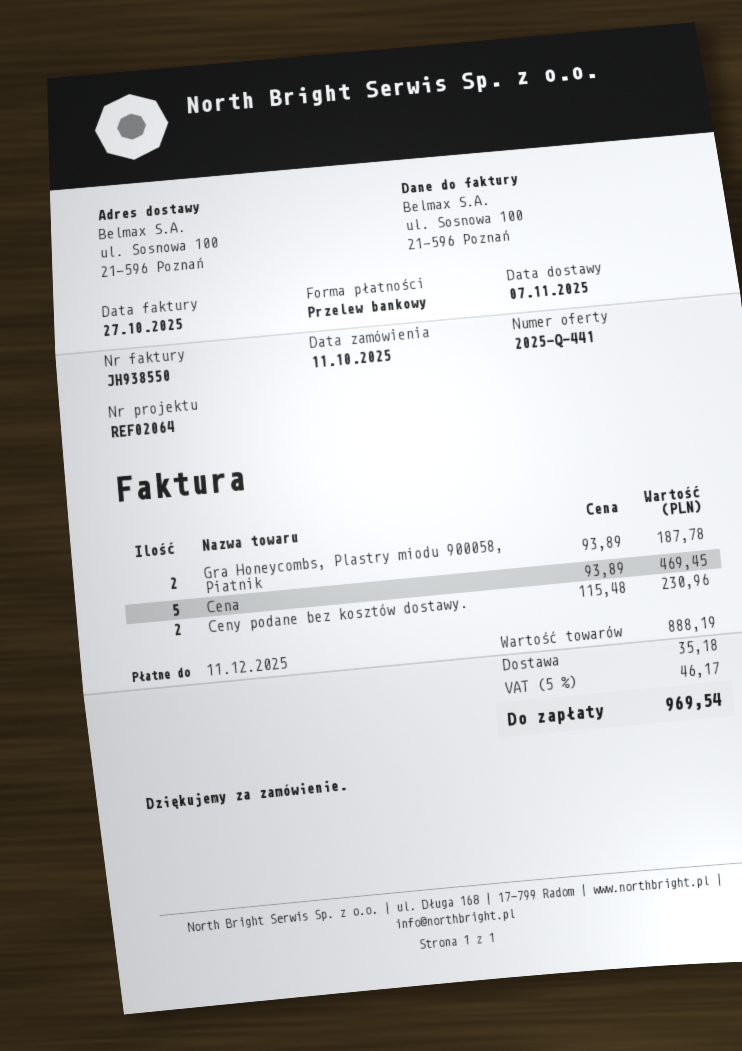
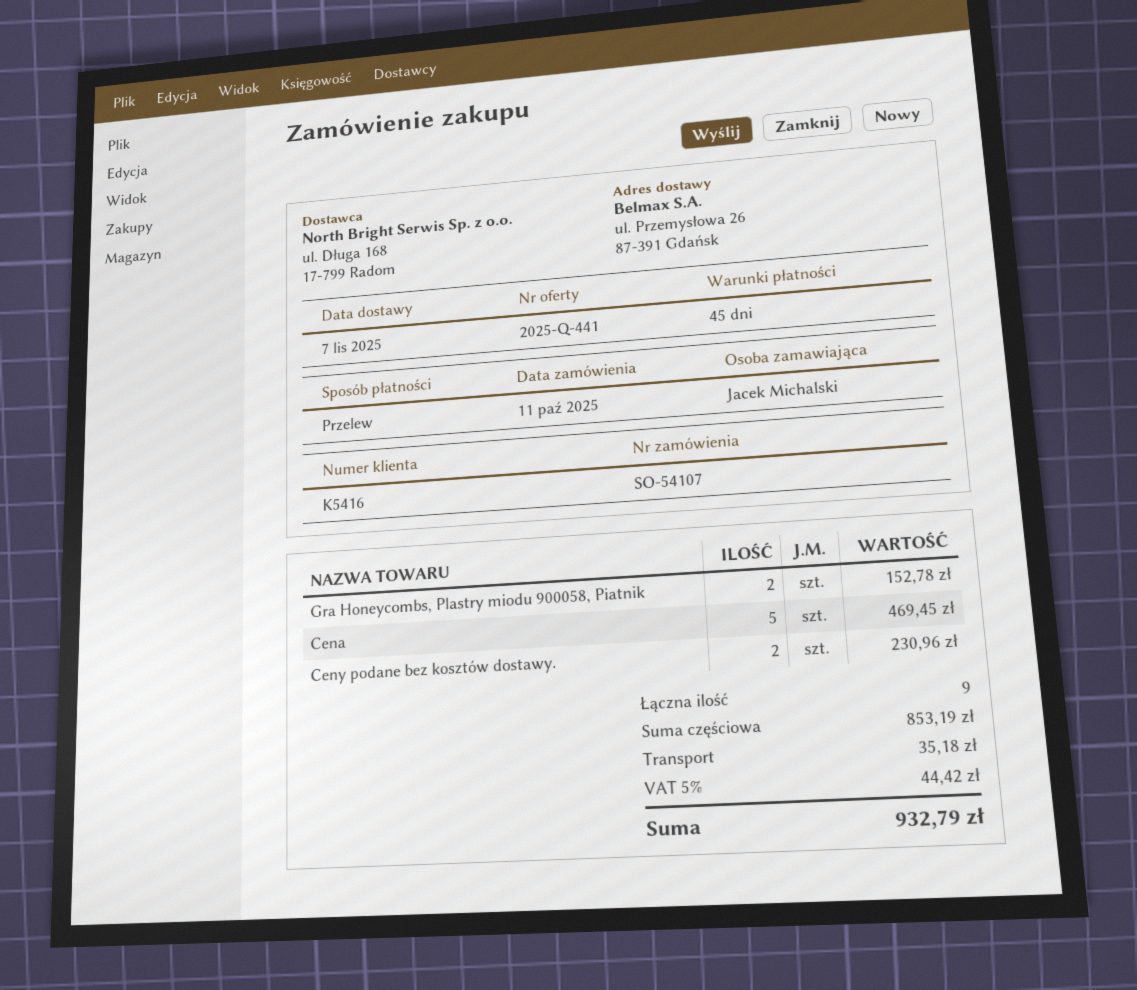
ship to: ul. Sosnowa 100, 21-596 Poznań -> ul. Przemysłowa 26, 87-391 Gdańsk
Gra Honeycombs, Plastry miodu 900058, Piatnik: 2 for 187.78 -> 2 for 152.78
subtotal: 888.19 -> 853.19
tax: 5% = 46.17 -> 5% = 44.42
total: 969.54 -> 932.79

